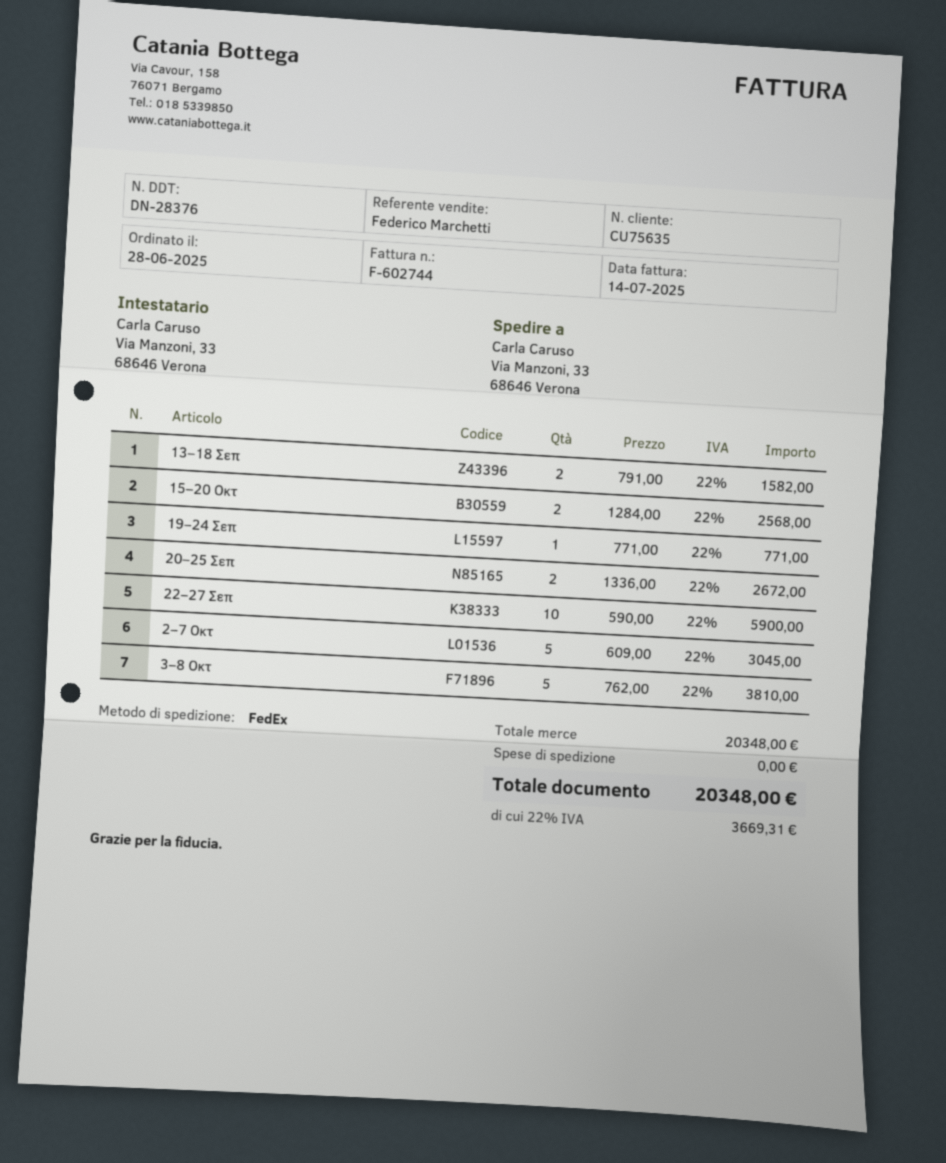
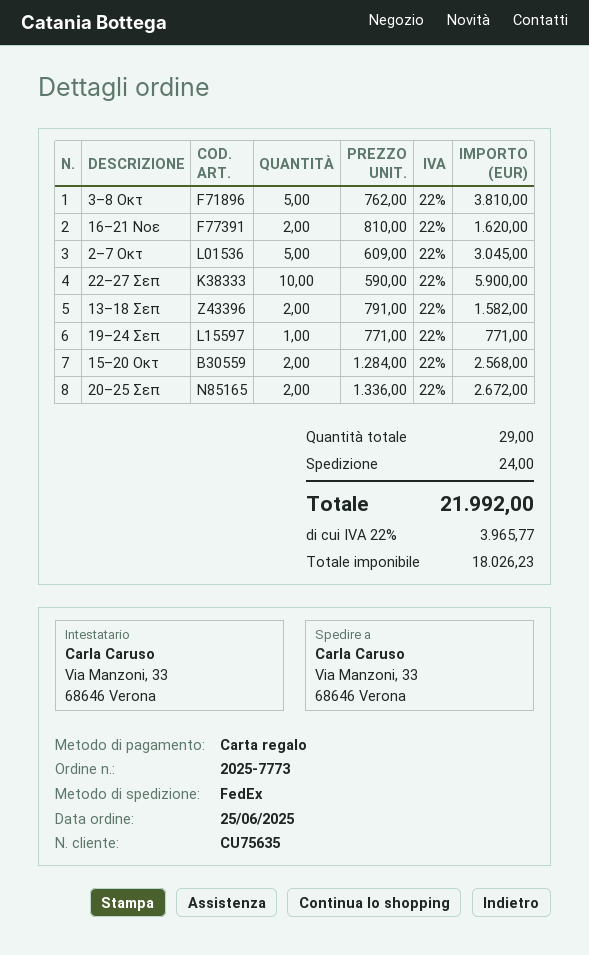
order date: 2025-06-28 -> 2025-06-25
16–21 Νοε: none -> 2 x 810.00 = 1620.00
shipping: 0.00 -> 24.00
tax: 22% = 3669.31 -> 22% = 3965.77
total: 20348.00 -> 21992.00

